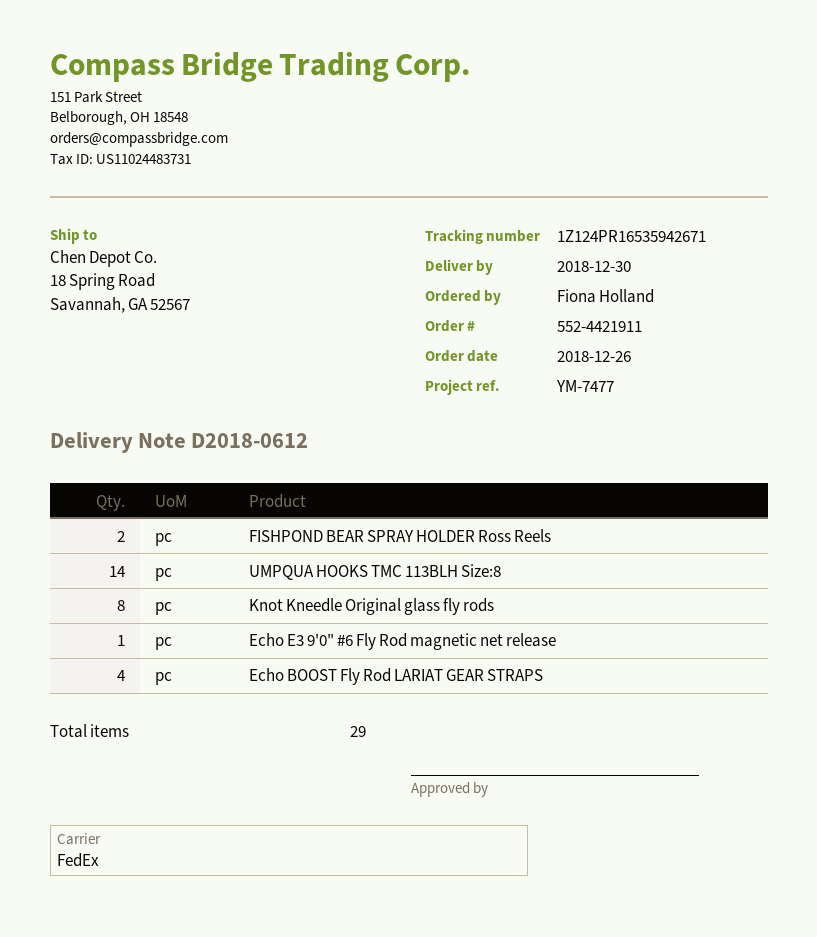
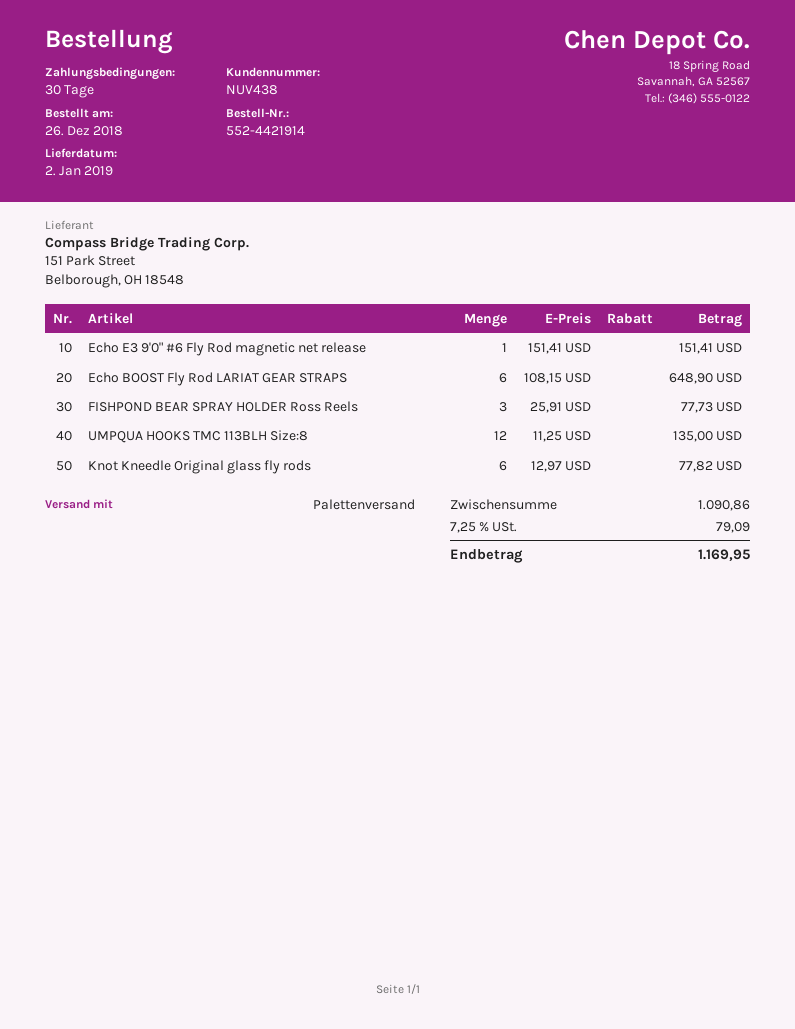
order number: 552-4421911 -> 552-4421914
delivery date: 2018-12-30 -> 2019-01-02
shipping method: FedEx -> pallet freight
FISHPOND BEAR SPRAY HOLDER Ross Reels: 2 -> 3
UMPQUA HOOKS TMC 113BLH Size:8: 14 -> 12
Knot Kneedle Original glass fly rods: 8 -> 6
Echo BOOST Fly Rod LARIAT GEAR STRAPS: 4 -> 6

